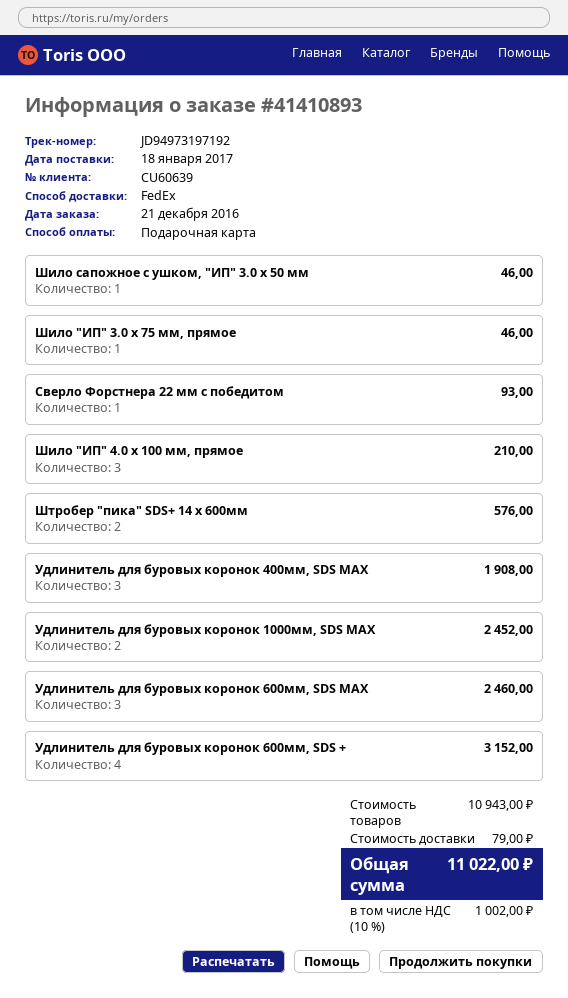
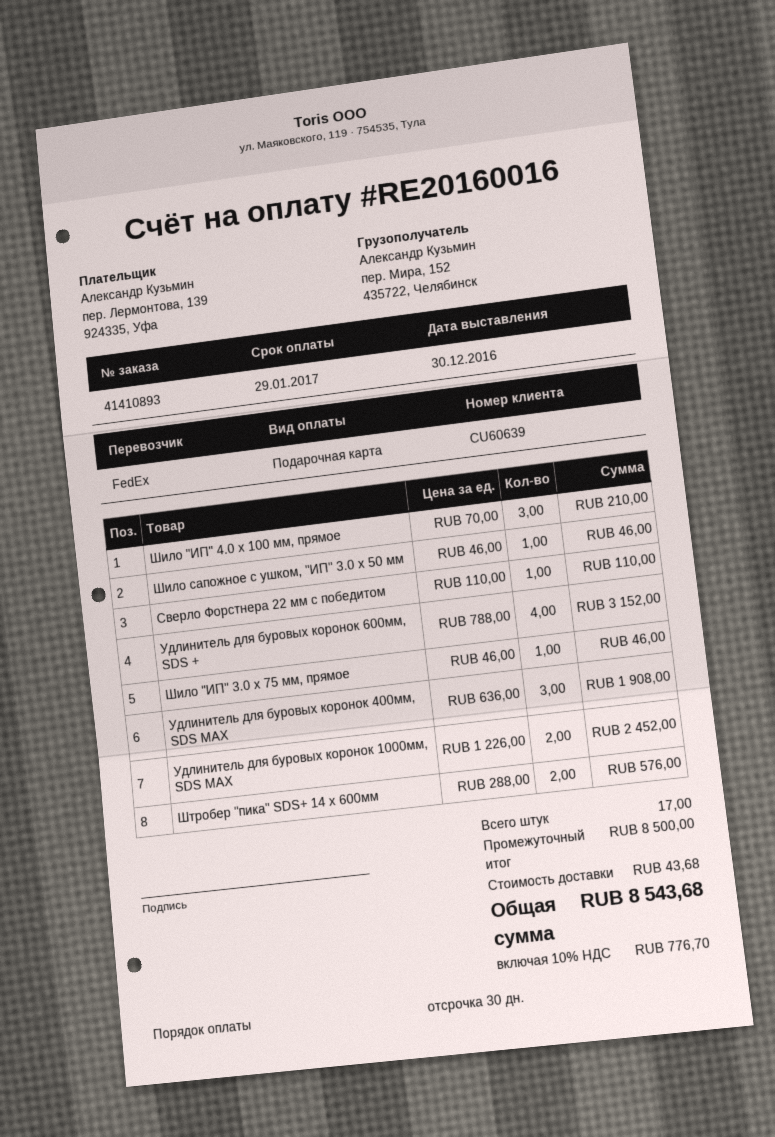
Сверло Форстнера 22 мм с победитом: 1 for 93.00 -> 1 for 110.00
Удлинитель для буровых коронок 600мм, SDS МАХ: 3 for 2460.00 -> none
subtotal: 10943.00 -> 8500.00
shipping: 79.00 -> 43.68
tax: 10% = 1002.00 -> 10% = 776.70
total: 11022.00 -> 8543.68

